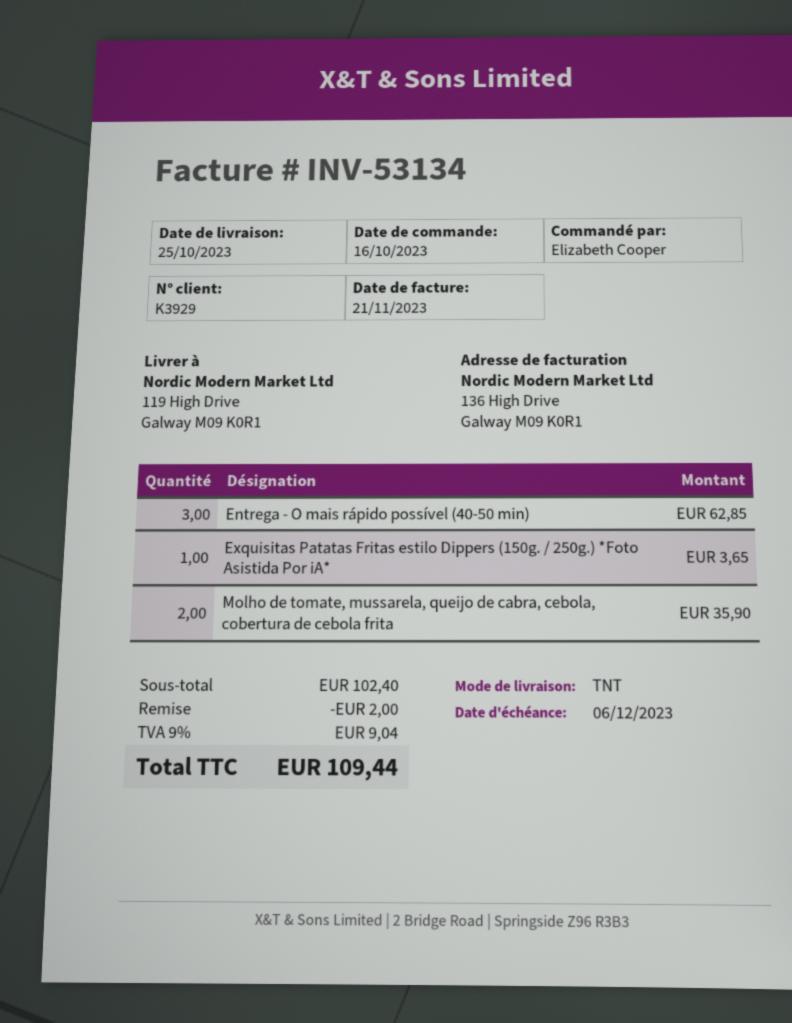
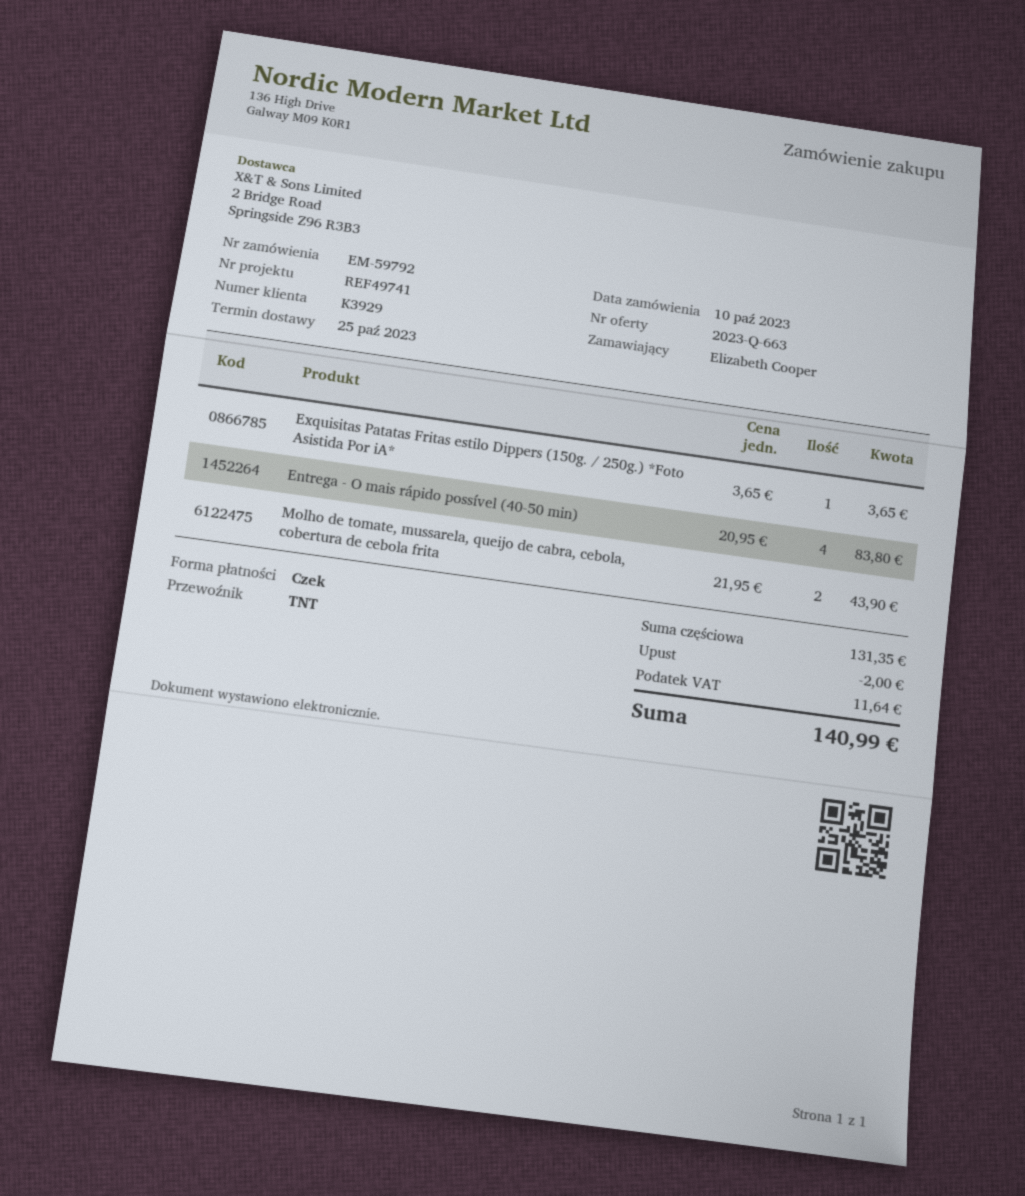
order date: 2023-10-16 -> 2023-10-10
Entrega - O mais rápido possível (40-50 min): 3 for 62.85 -> 4 for 83.80
Molho de tomate, mussarela, queijo de cabra, cebola, cobertura de cebola frita: 2 for 35.90 -> 2 for 43.90
subtotal: 102.40 -> 131.35
tax: 9.04 -> 11.64
total: 109.44 -> 140.99

